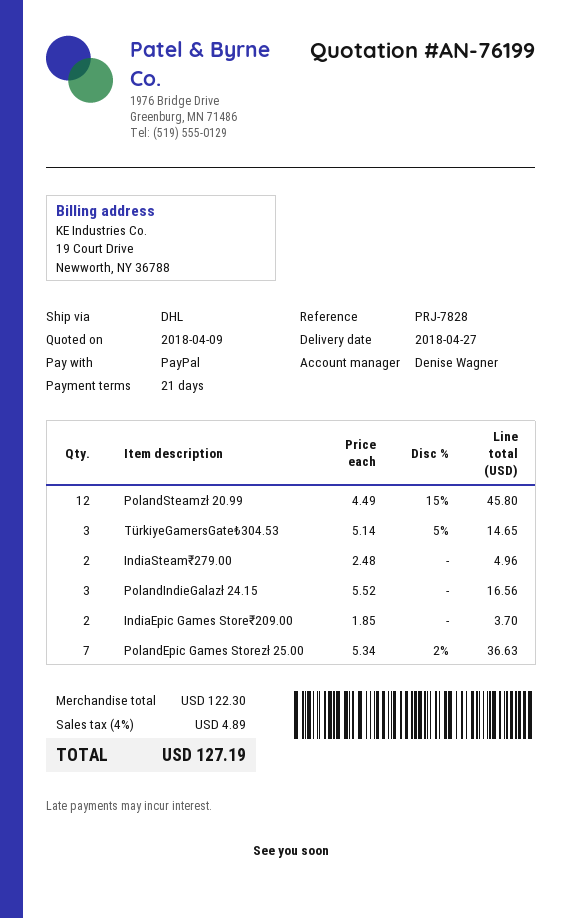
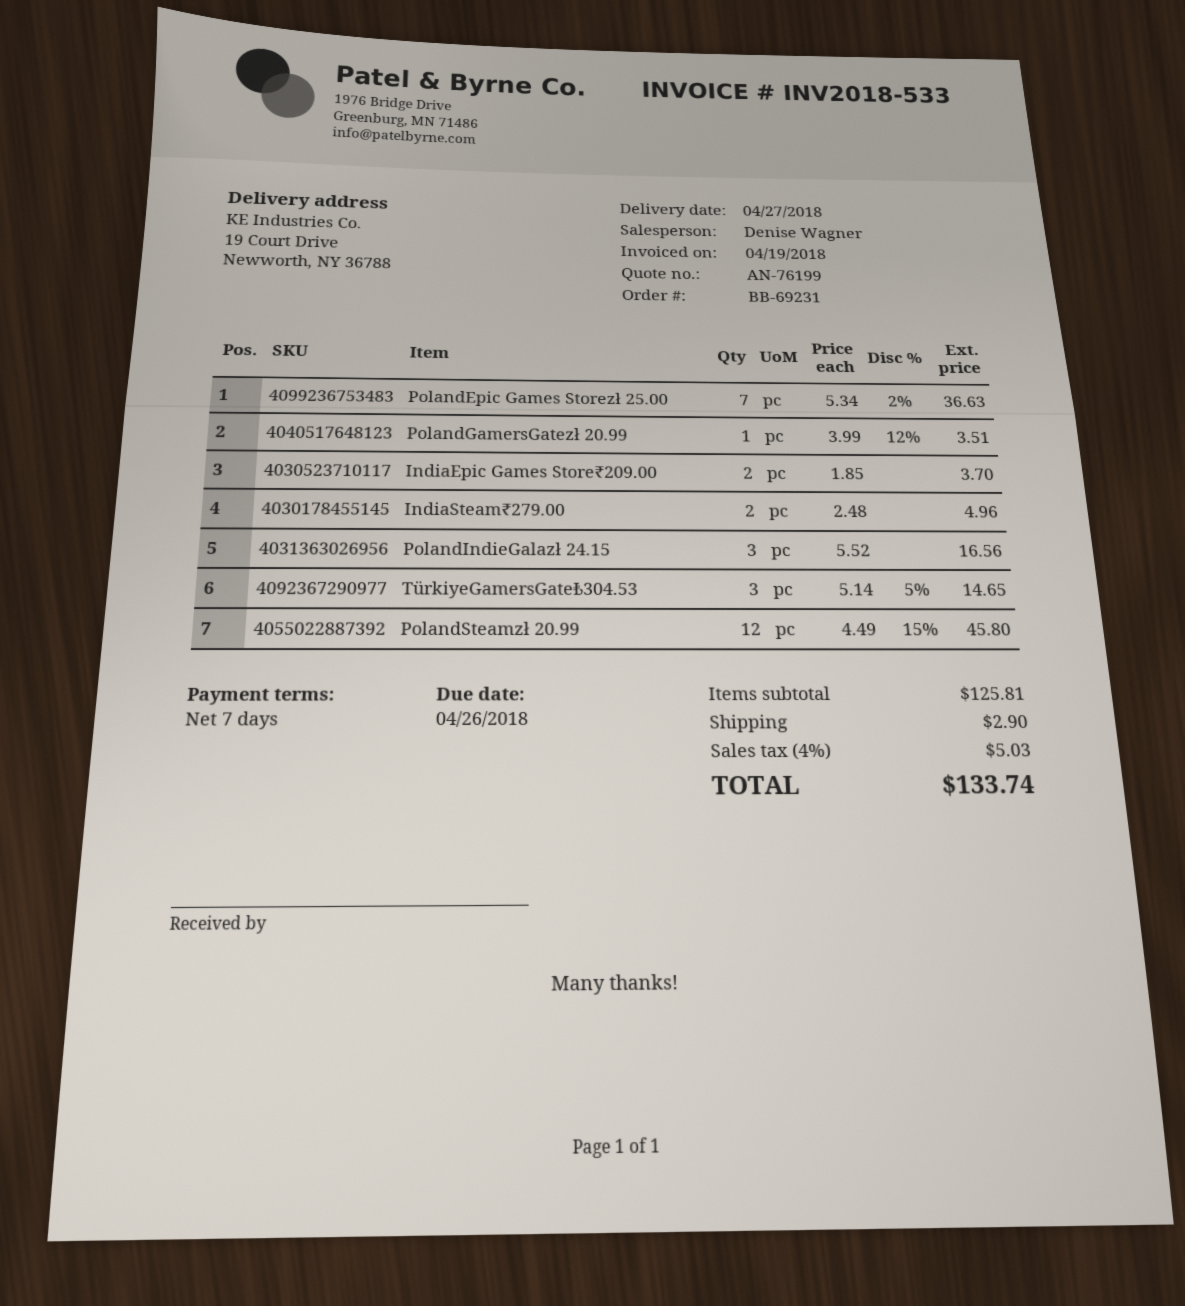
payment terms: 21 days -> 7 days
PolandGamersGatezł 20.99: none -> 1 x 3.99 - 12% = 3.51
subtotal: 122.30 -> 125.81
shipping: none -> 2.90
tax: 4% = 4.89 -> 4% = 5.03
total: 127.19 -> 133.74

